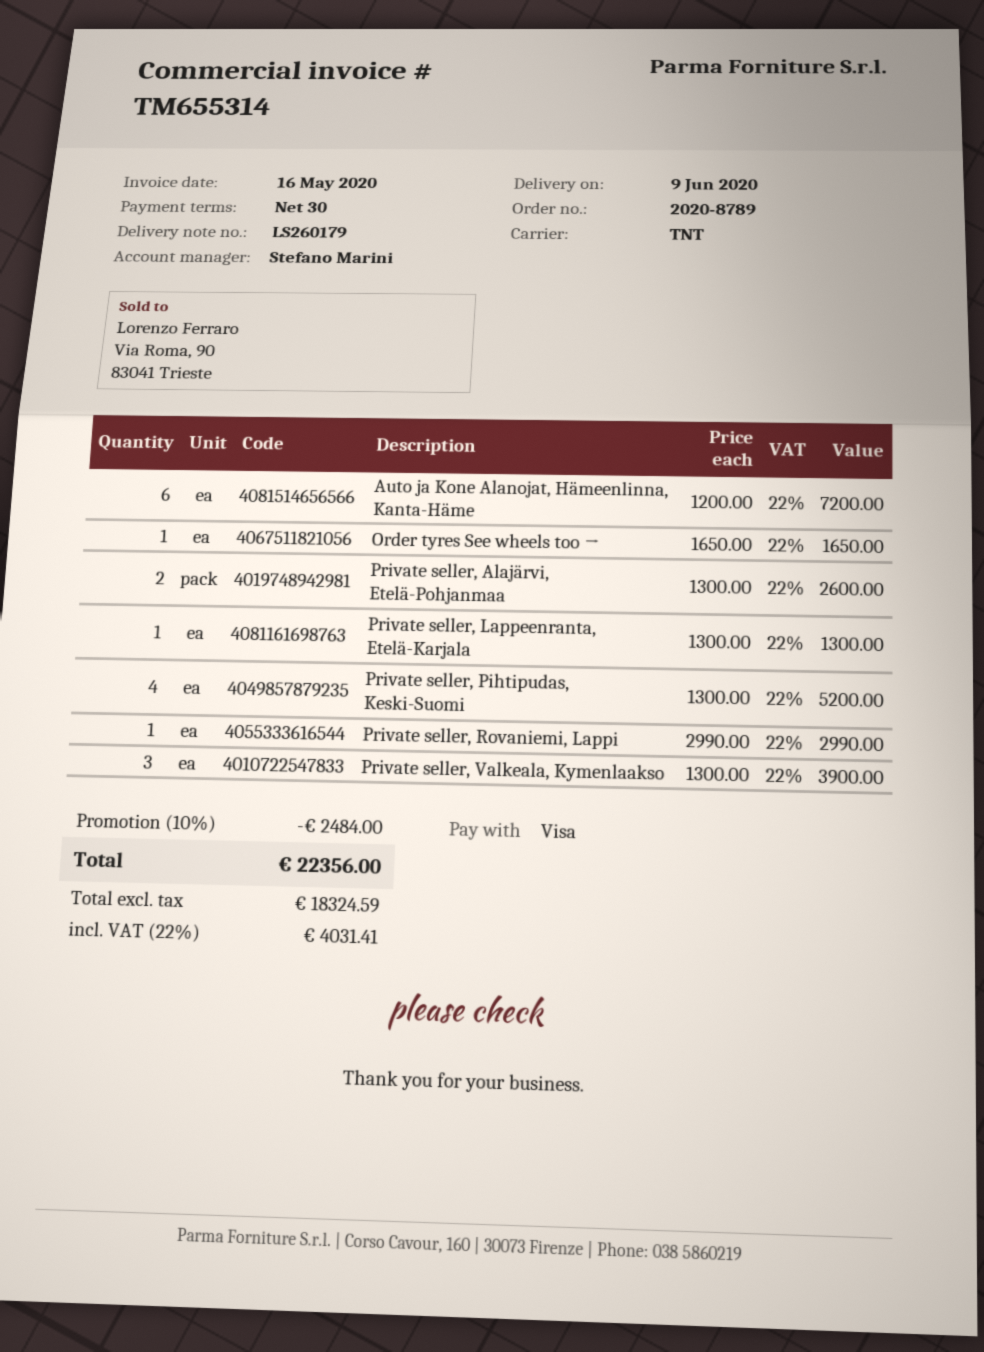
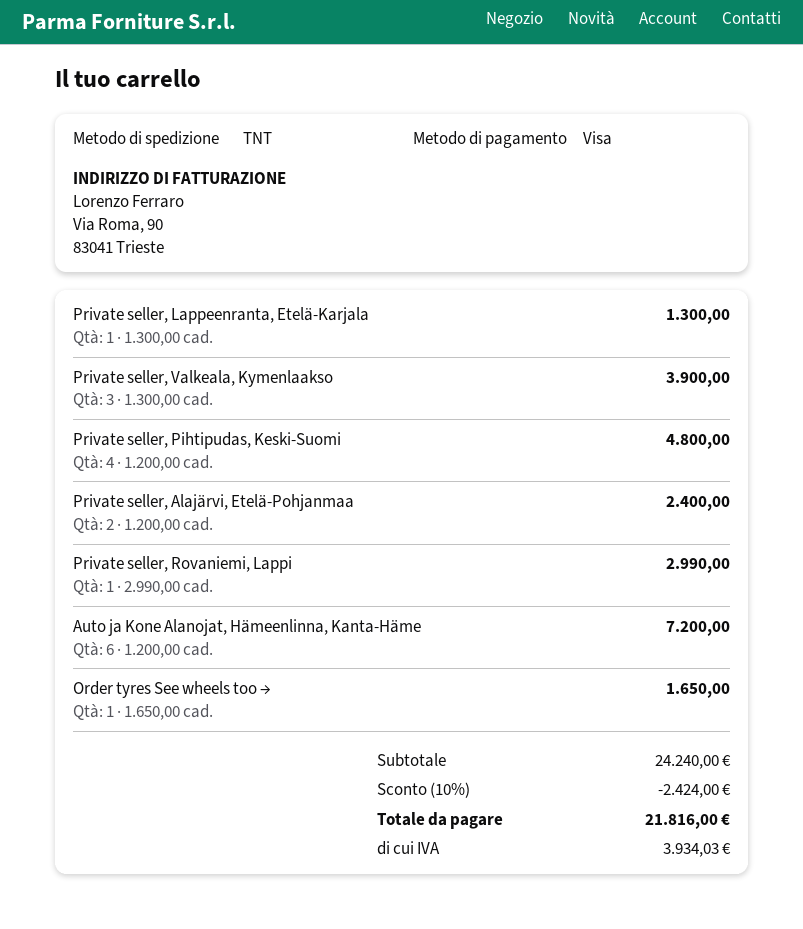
Private seller, Alajärvi, Etelä-Pohjanmaa: 2 x 1300.00 = 2600.00 -> 2 x 1200.00 = 2400.00
Private seller, Pihtipudas, Keski-Suomi: 4 x 1300.00 = 5200.00 -> 4 x 1200.00 = 4800.00
discount: 10% = 2484.00 -> 10% = 2424.00
tax: 4031.41 -> 3934.03
total: 22356.00 -> 21816.00

